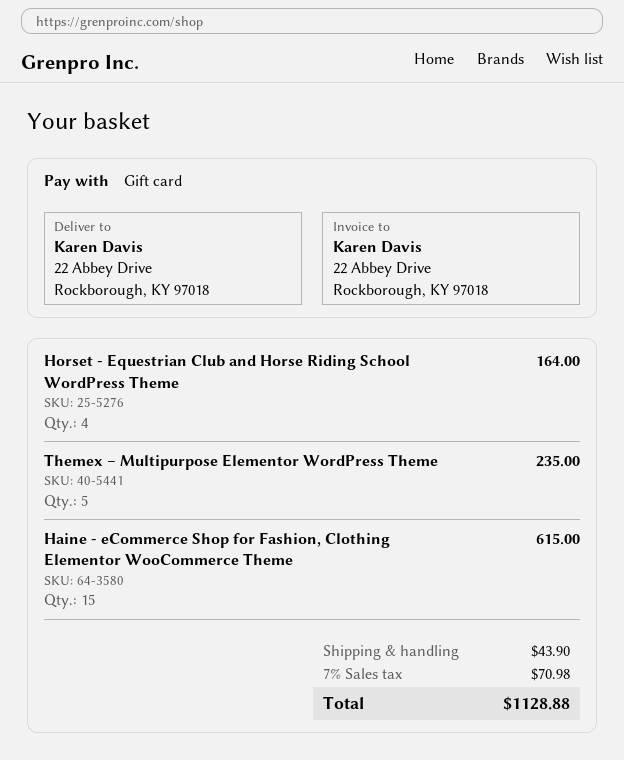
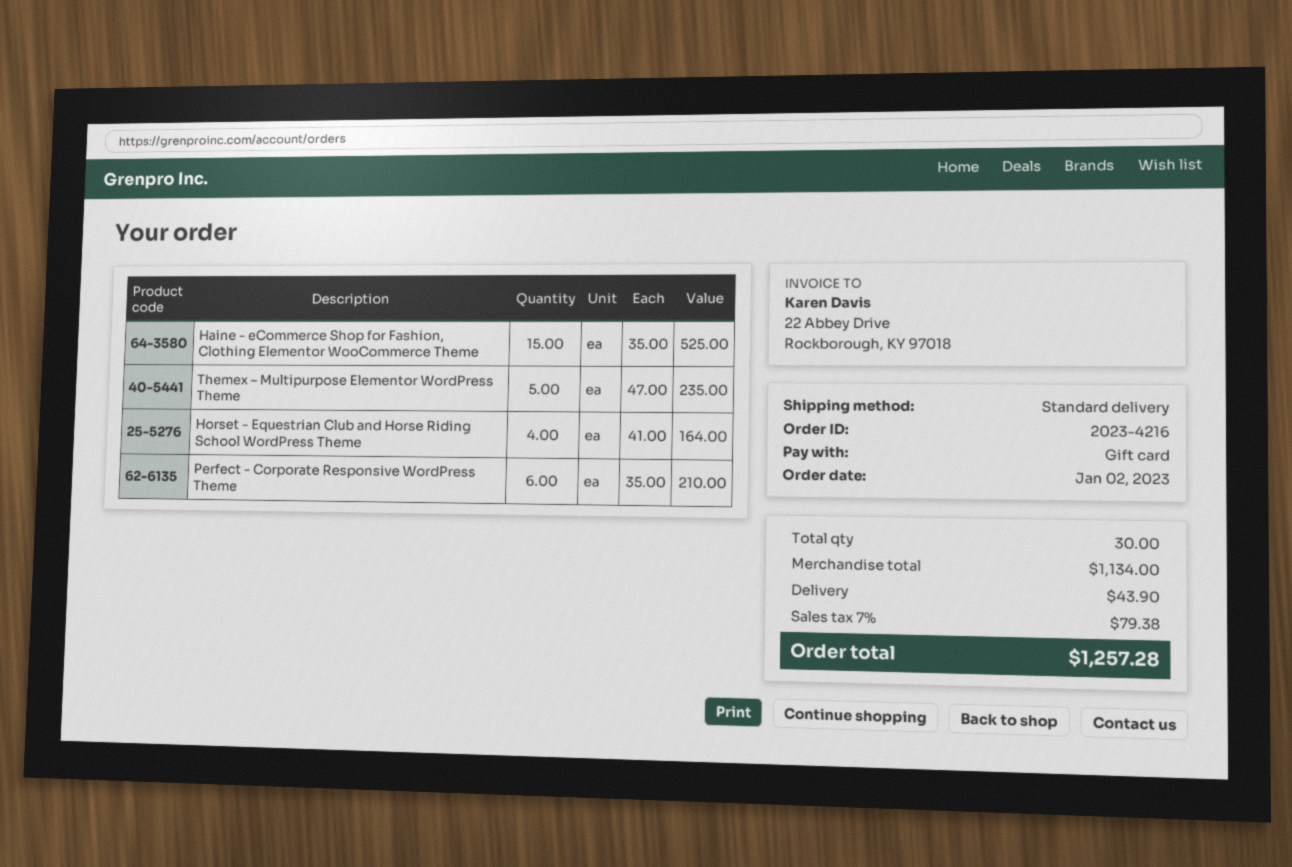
Haine - eCommerce Shop for Fashion, Clothing Elementor WooCommerce Theme: 15 for 615.00 -> 15 for 525.00
Perfect - Corporate Responsive WordPress Theme: none -> 6 for 210.00
tax: 7% = 70.98 -> 7% = 79.38
total: 1128.88 -> 1257.28

